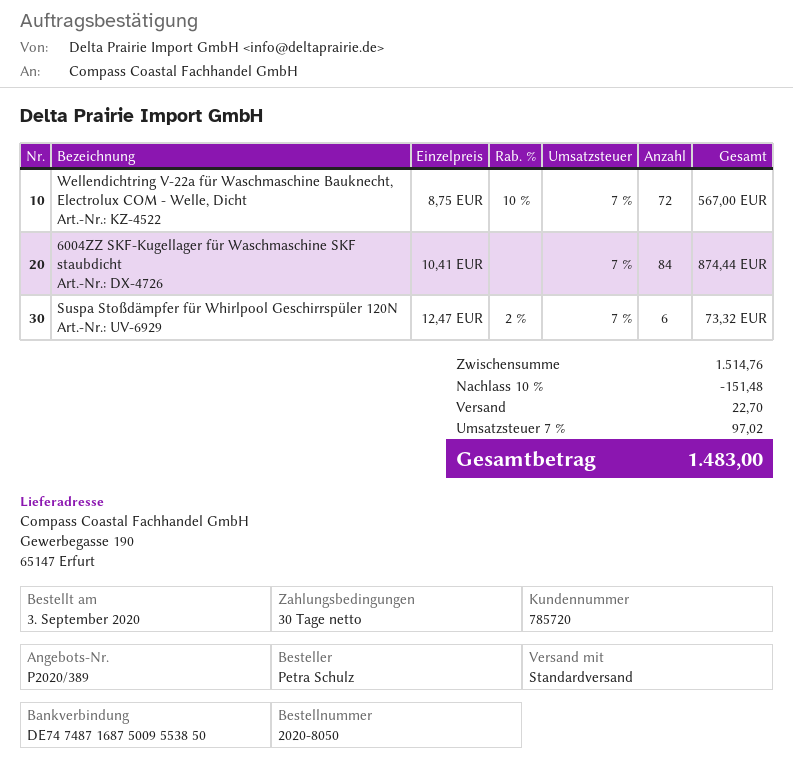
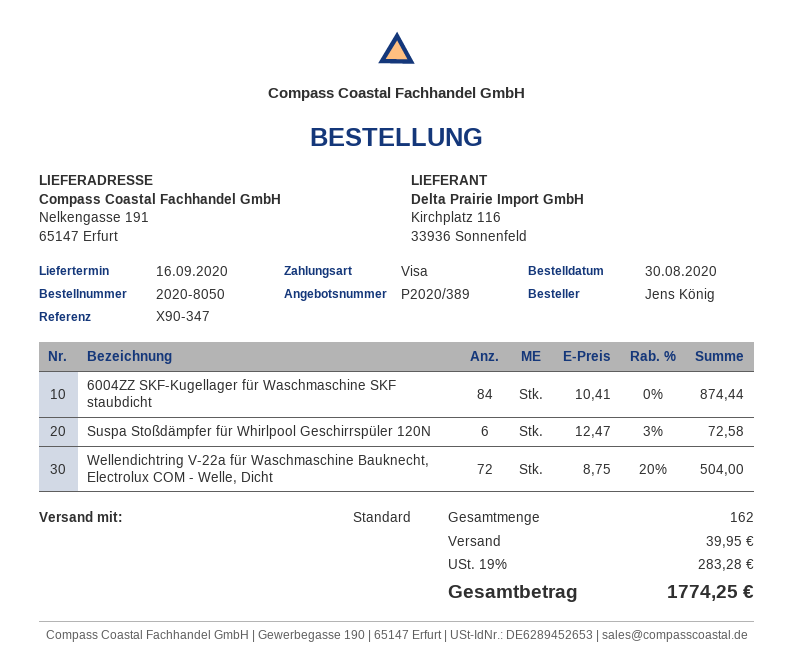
order date: 2020-09-03 -> 2020-08-30
ordered by: Petra Schulz -> Jens König
ship to: Gewerbegasse 190, 65147 Erfurt -> Nelkengasse 191, 65147 Erfurt
Wellendichtring V-22a für Waschmaschine Bauknecht, Electrolux COM - Welle, Dicht: 72 x 8.75 - 10% = 567.00 -> 72 x 8.75 - 20% = 504.00
Suspa Stoßdämpfer für Whirlpool Geschirrspüler 120N: 6 x 12.47 - 2% = 73.32 -> 6 x 12.47 - 3% = 72.58
discount: 10% = 151.48 -> none
shipping: 22.70 -> 39.95
tax: 7% = 97.02 -> 19% = 283.28
total: 1483.00 -> 1774.25

